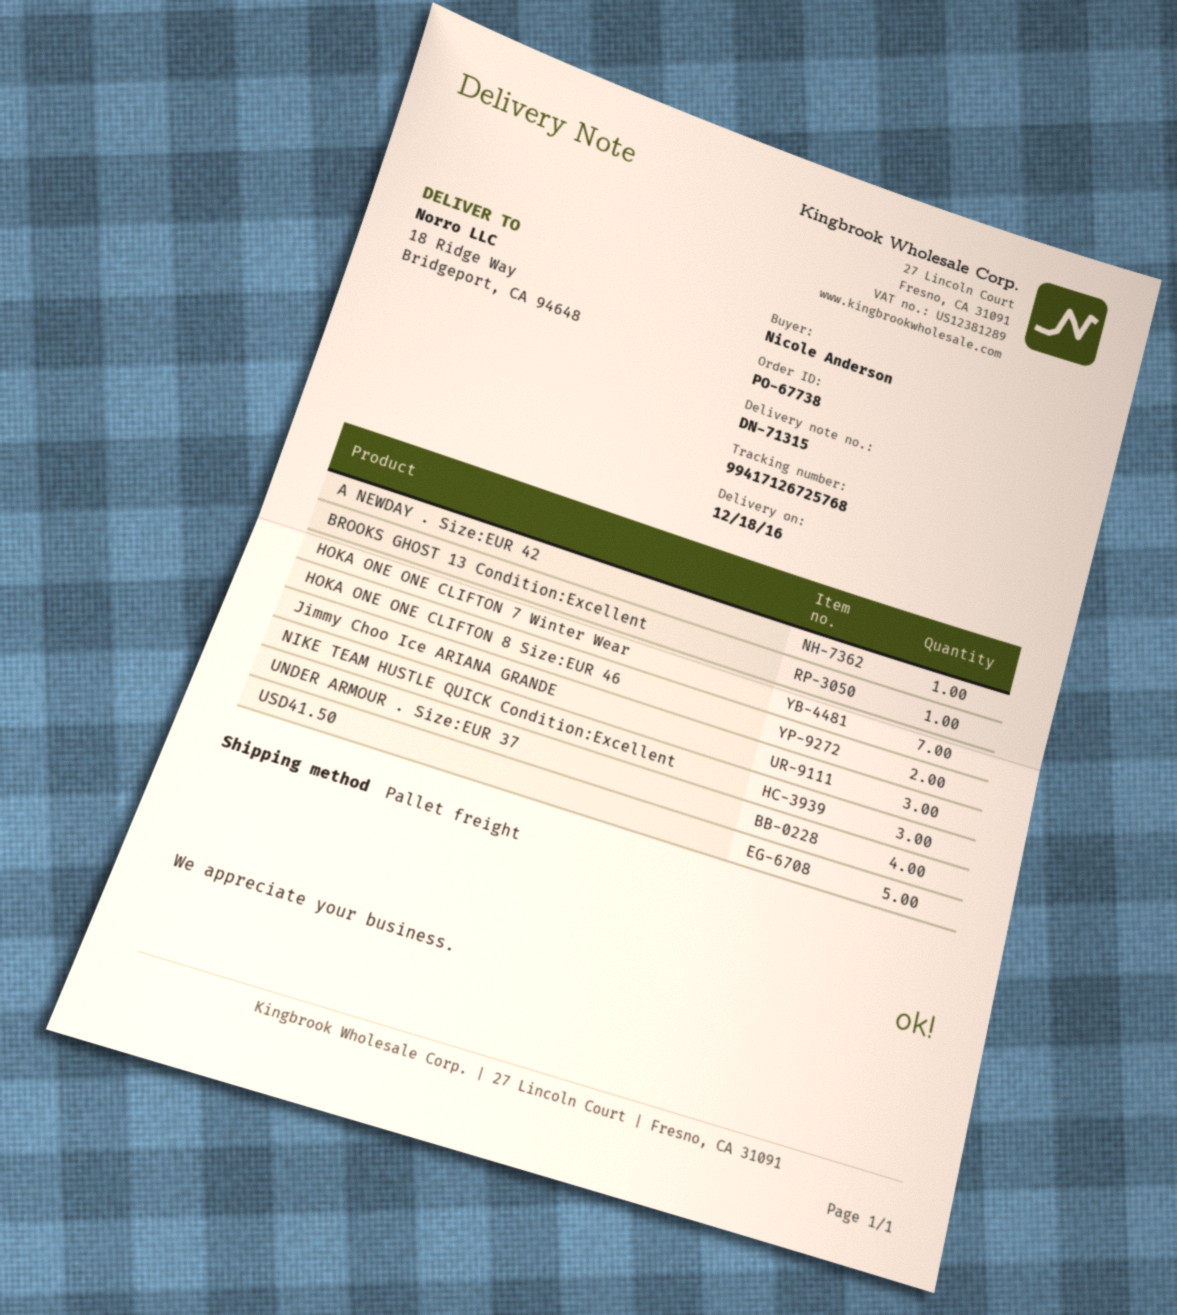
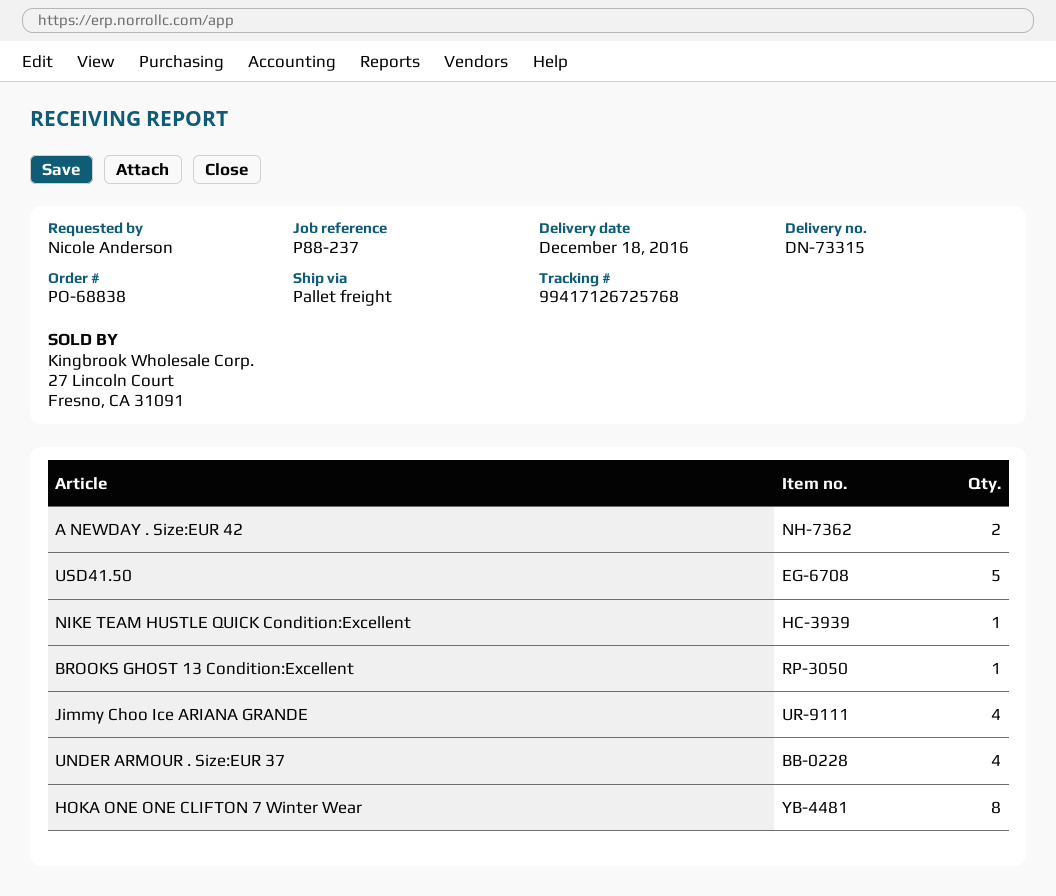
order number: PO-67738 -> PO-68838
delivery note number: DN-71315 -> DN-73315
A NEWDAY . Size:EUR 42: 1 -> 2
HOKA ONE ONE CLIFTON 7 Winter Wear: 7 -> 8
HOKA ONE ONE CLIFTON 8 Size:EUR 46: 2 -> none
Jimmy Choo Ice ARIANA GRANDE: 3 -> 4
NIKE TEAM HUSTLE QUICK Condition:Excellent: 3 -> 1

